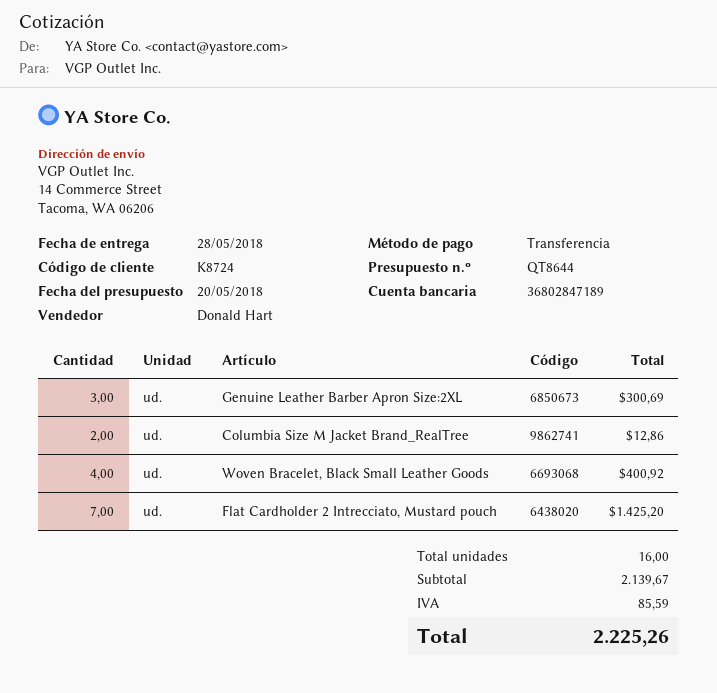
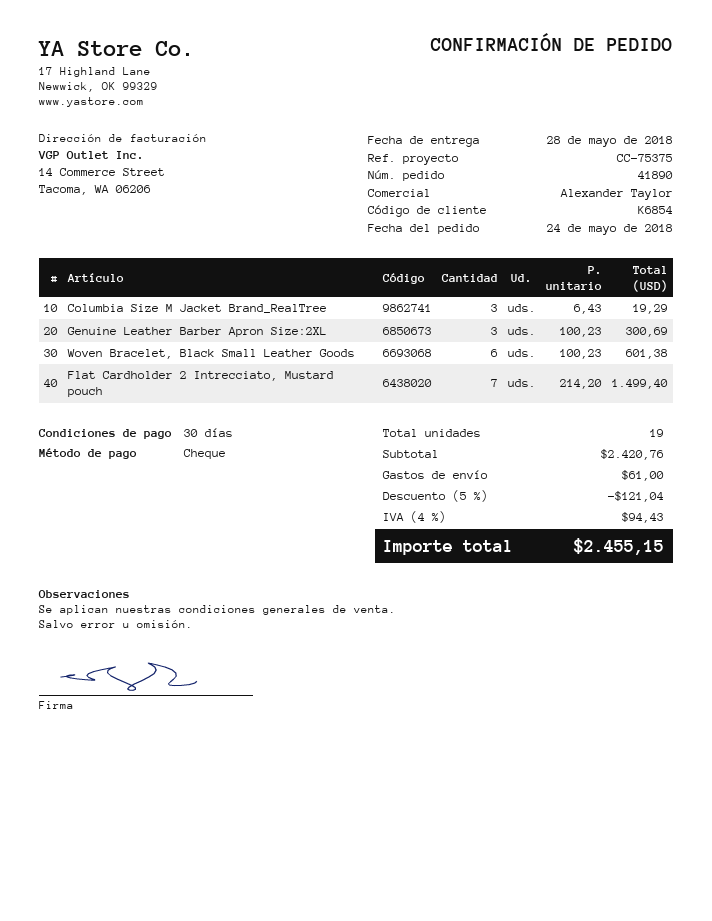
customer number: K8724 -> K6854
sales rep: Donald Hart -> Alexander Taylor
payment method: bank transfer -> cheque
Columbia Size M Jacket Brand_RealTree: 2 for 12.86 -> 3 for 19.29
Woven Bracelet, Black Small Leather Goods: 4 for 400.92 -> 6 for 601.38
Flat Cardholder 2 Intrecciato, Mustard pouch: 7 for 1425.20 -> 7 for 1499.40
total quantity: 16 -> 19
subtotal: 2139.67 -> 2420.76
discount: none -> 5% = 121.04
shipping: none -> 61.00
tax: 85.59 -> 94.43
total: 2225.26 -> 2455.15

